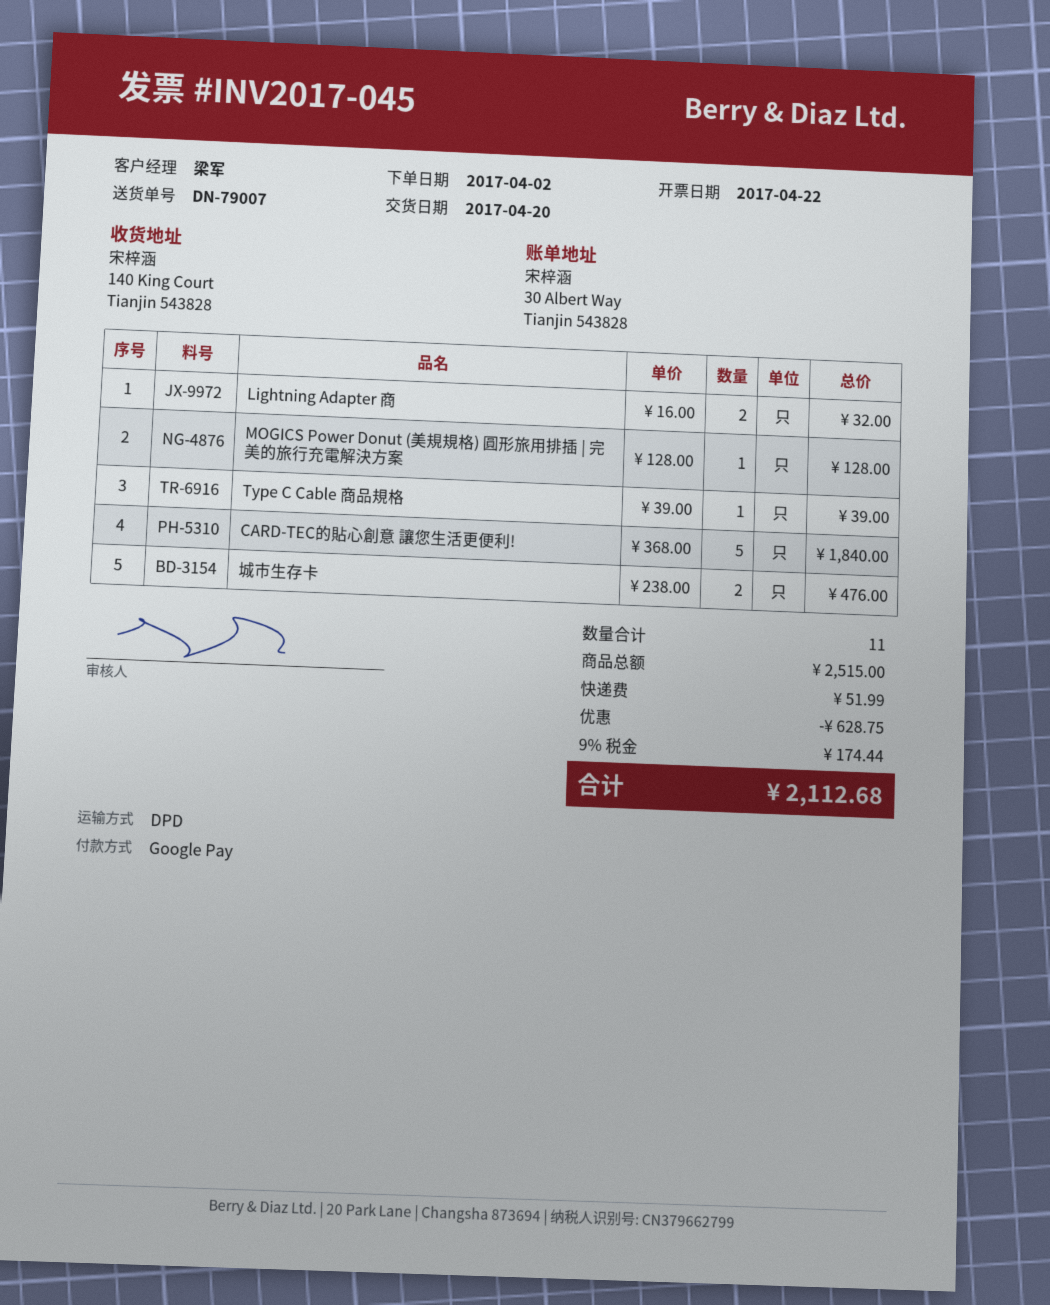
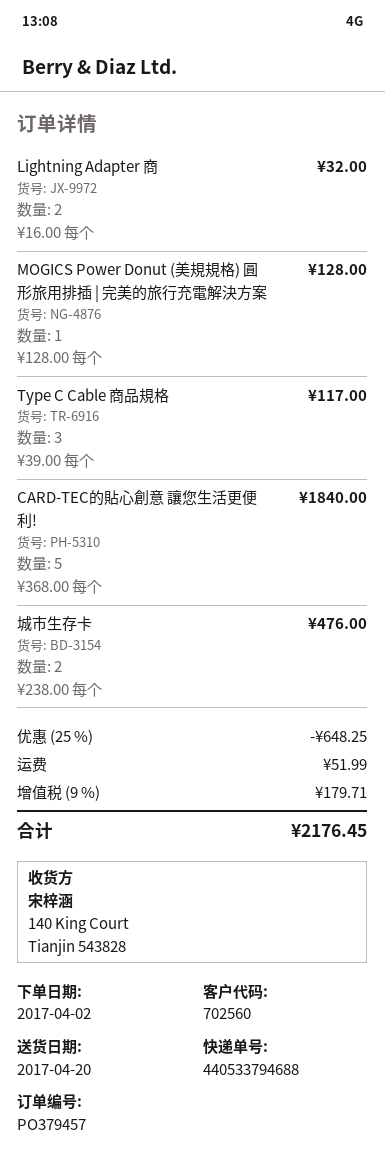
Type C Cable 商品規格: 1 x 39.00 = 39.00 -> 3 x 39.00 = 117.00
discount: 628.75 -> 648.25
tax: 9% = 174.44 -> 9% = 179.71
total: 2112.68 -> 2176.45

